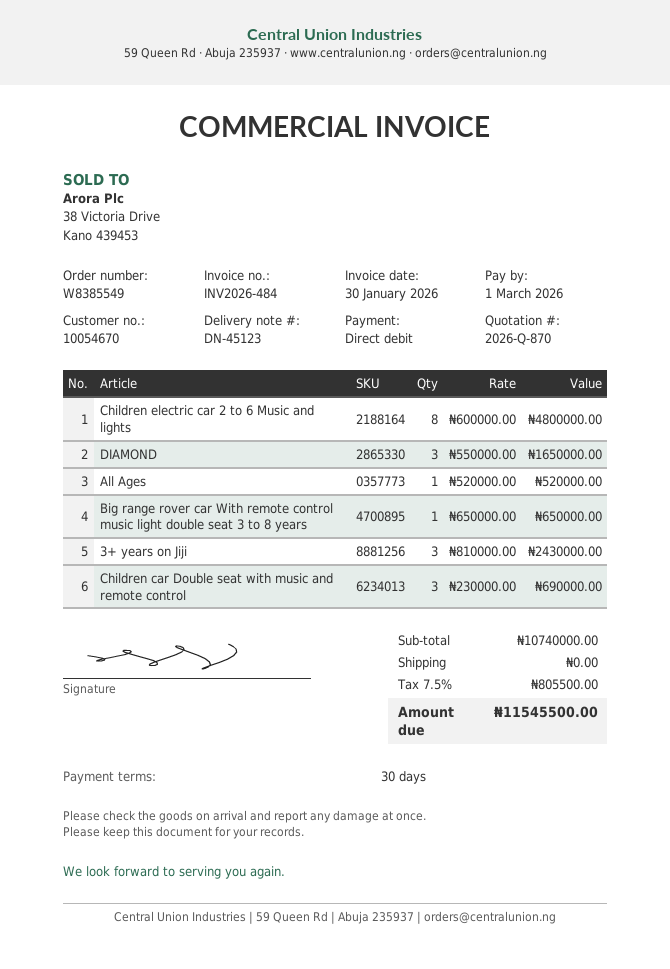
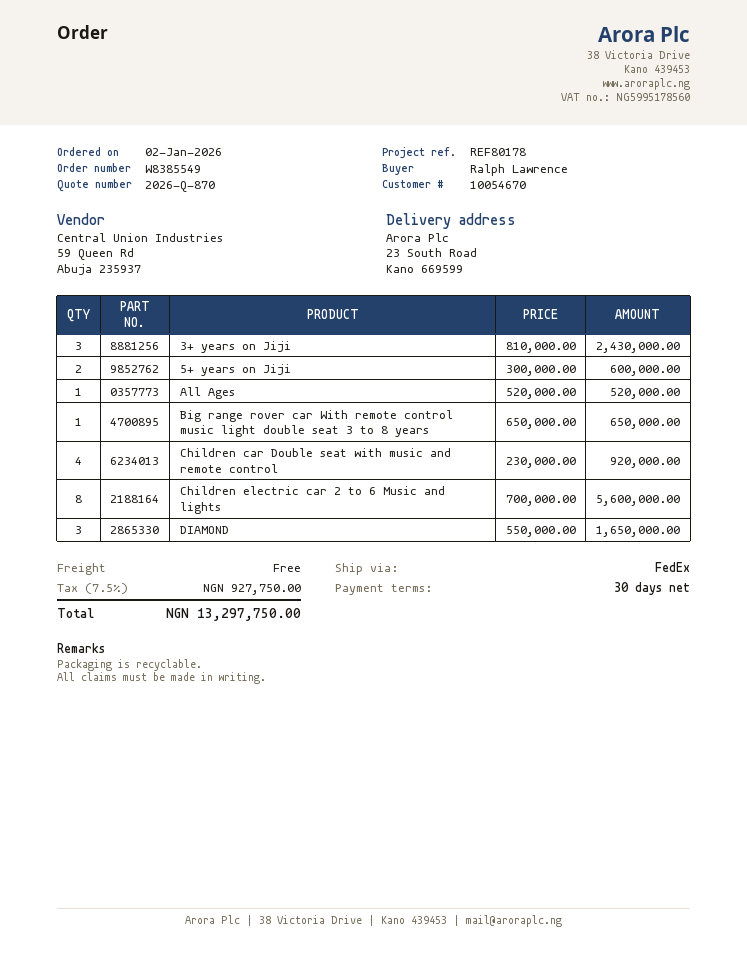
Children electric car 2 to 6 Music and lights: 8 x 600000.00 = 4800000.00 -> 8 x 700000.00 = 5600000.00
Children car Double seat with music and remote control: 3 x 230000.00 = 690000.00 -> 4 x 230000.00 = 920000.00
5+ years on Jiji: none -> 2 x 300000.00 = 600000.00
tax: 7.5% = 805500.00 -> 7.5% = 927750.00
total: 11545500.00 -> 13297750.00

